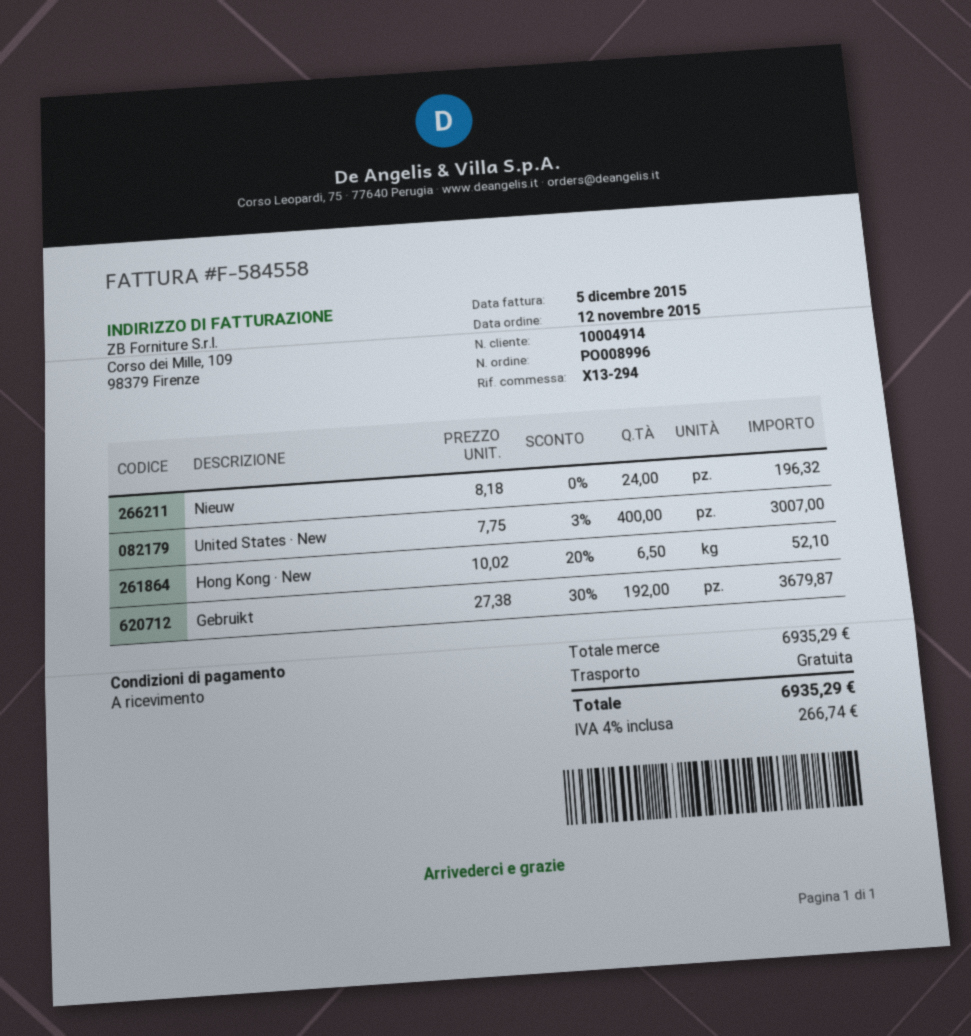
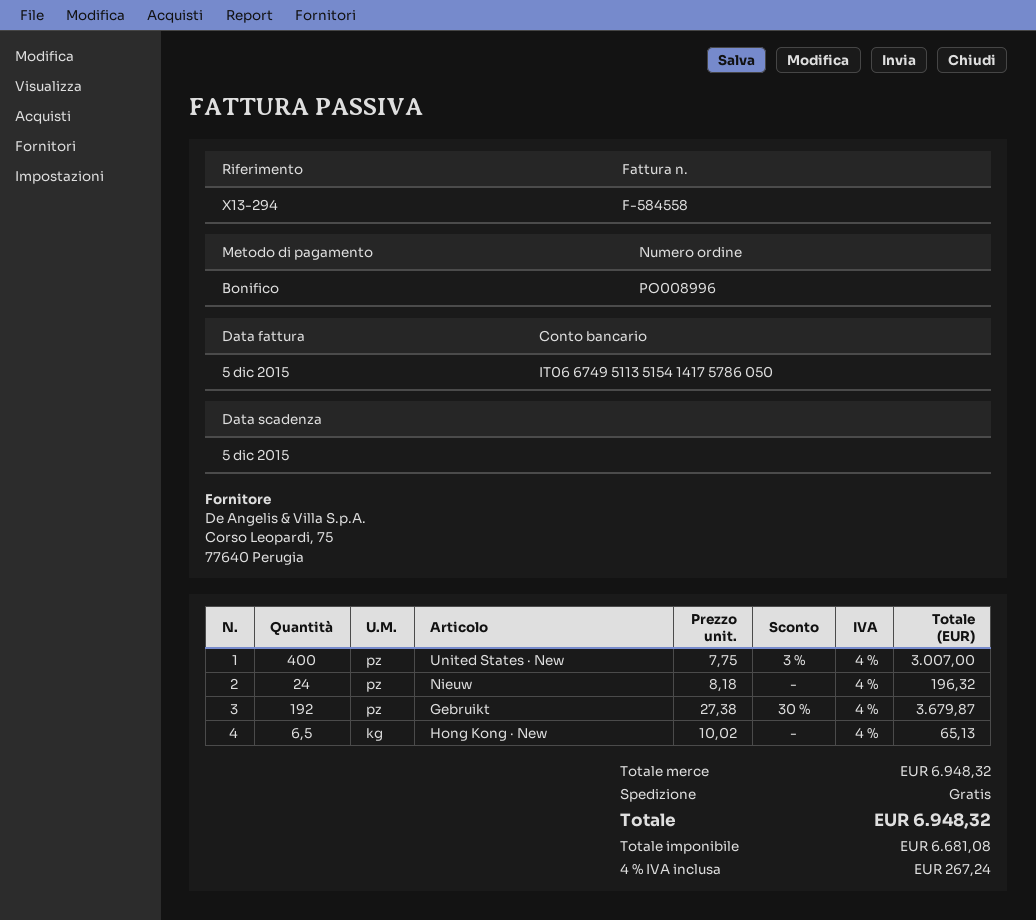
Hong Kong · New: 6.5 x 10.02 - 20% = 52.10 -> 6.5 x 10.02 = 65.13
subtotal: 6935.29 -> 6948.32
tax: 4% = 266.74 -> 4% = 267.24
total: 6935.29 -> 6948.32

